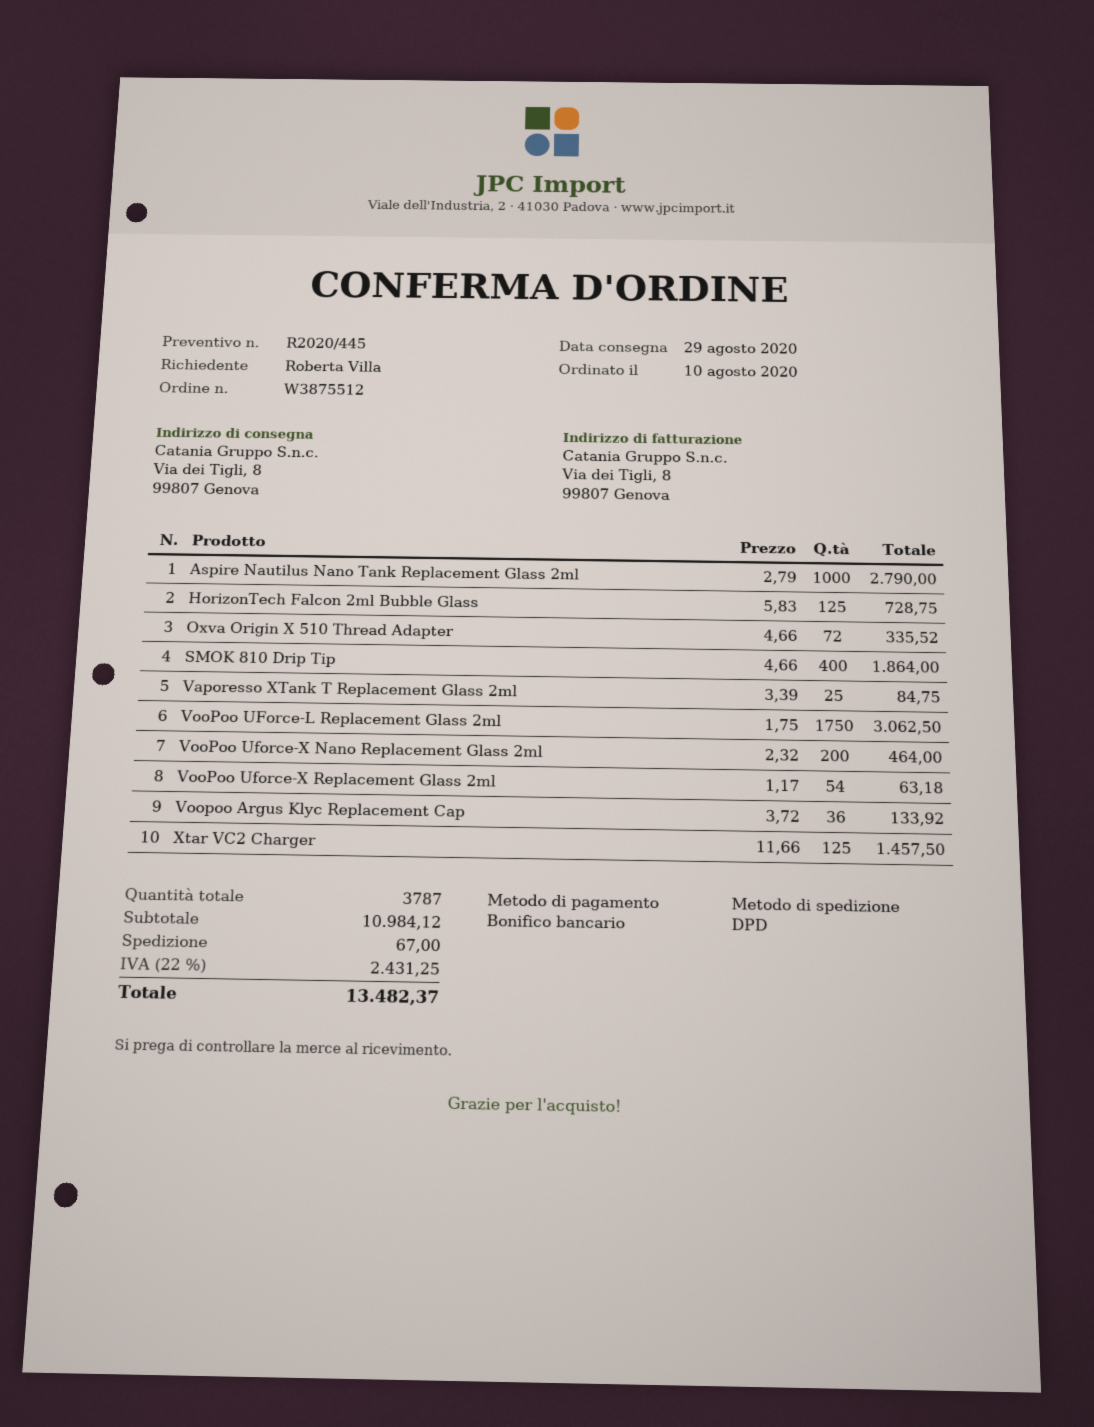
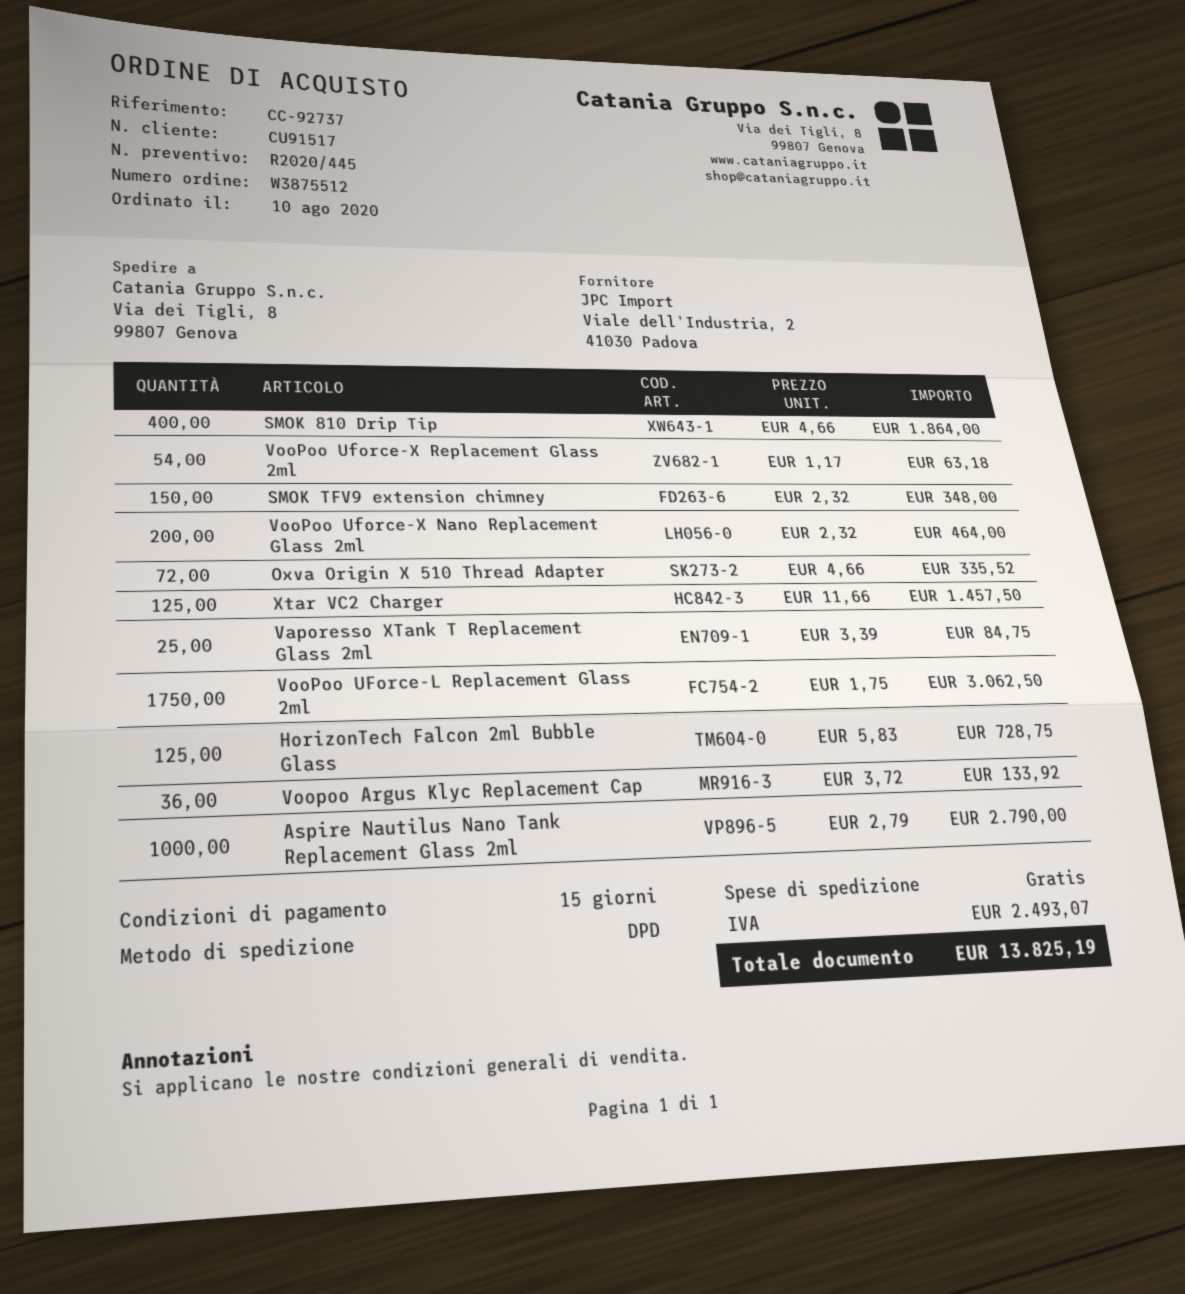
SMOK TFV9 extension chimney: none -> 150 x 2.32 = 348.00
shipping: 67.00 -> 0.00
tax: 2431.25 -> 2493.07
total: 13482.37 -> 13825.19

